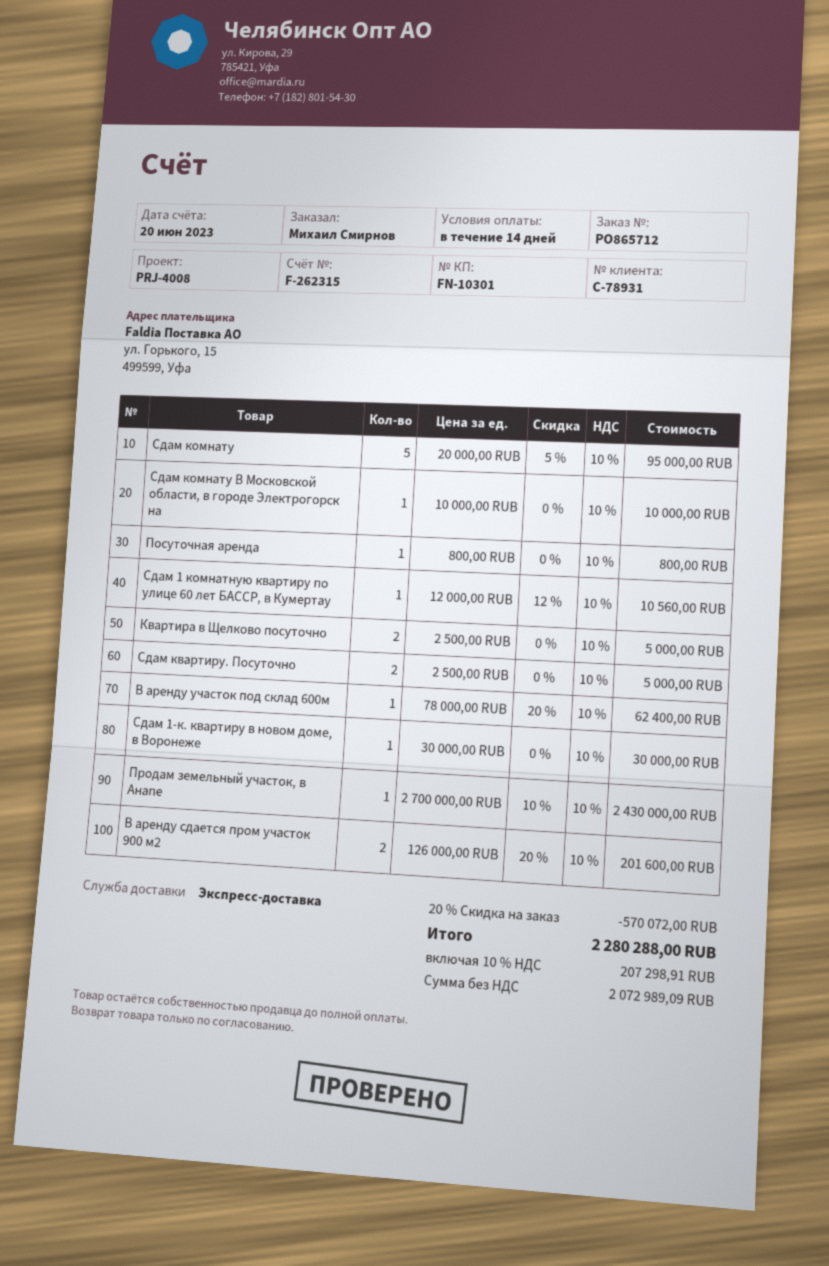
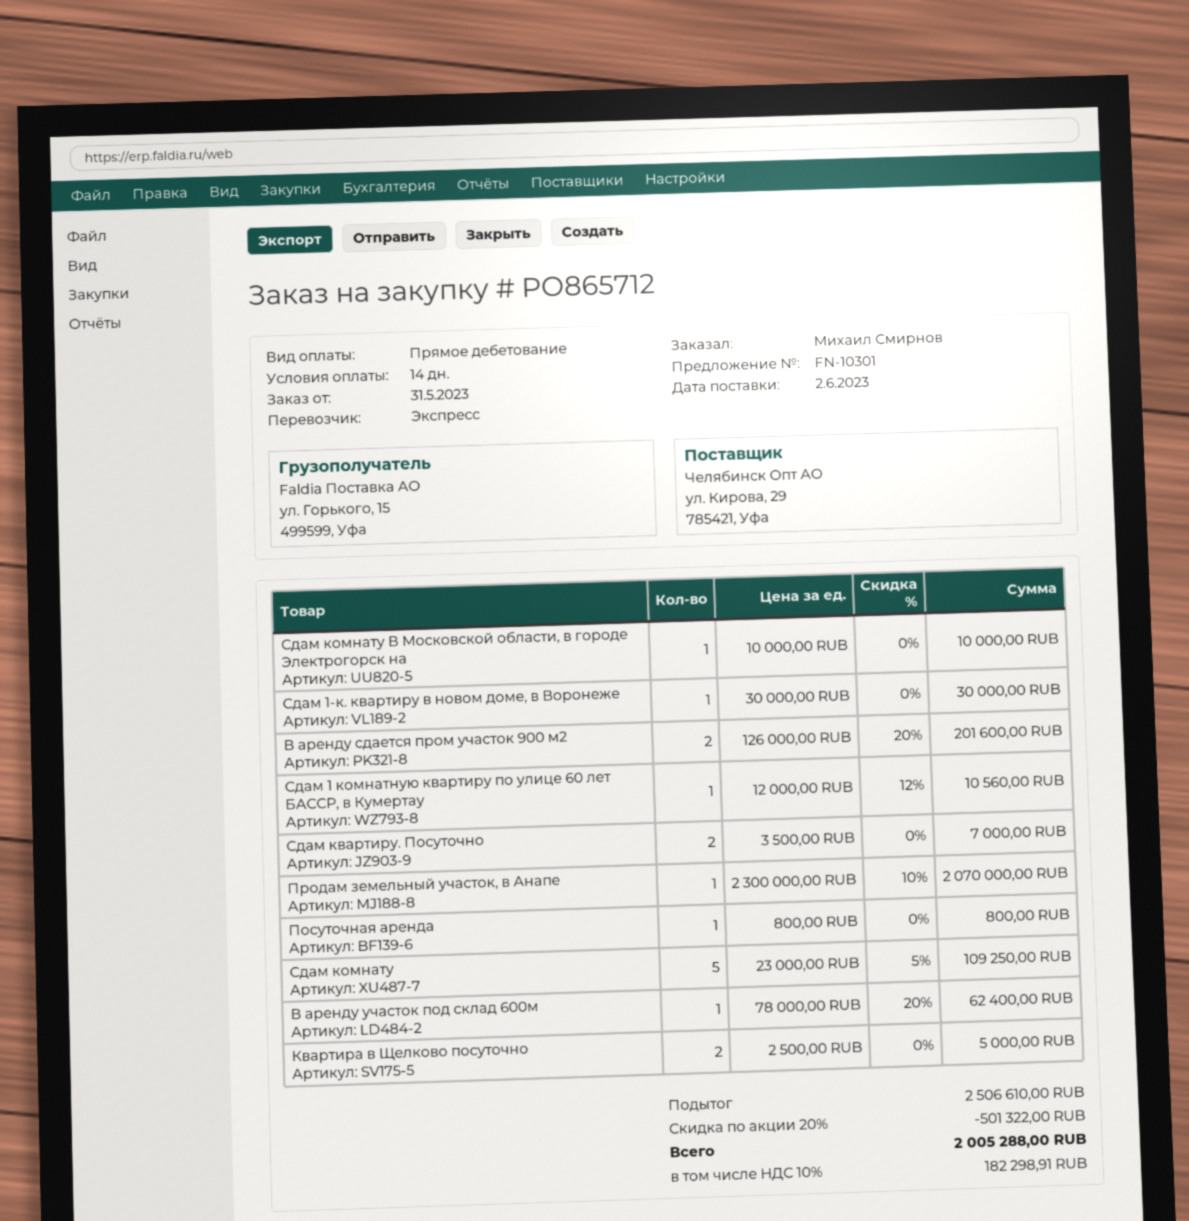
Сдам комнату: 5 x 20000.00 - 5% = 95000.00 -> 5 x 23000.00 - 5% = 109250.00
Сдам квартиру. Посуточно: 2 x 2500.00 = 5000.00 -> 2 x 3500.00 = 7000.00
Продам земельный участок, в Анапе: 1 x 2700000.00 - 10% = 2430000.00 -> 1 x 2300000.00 - 10% = 2070000.00
discount: 20% = 570072.00 -> 20% = 501322.00
tax: 10% = 207298.91 -> 10% = 182298.91
total: 2280288.00 -> 2005288.00

